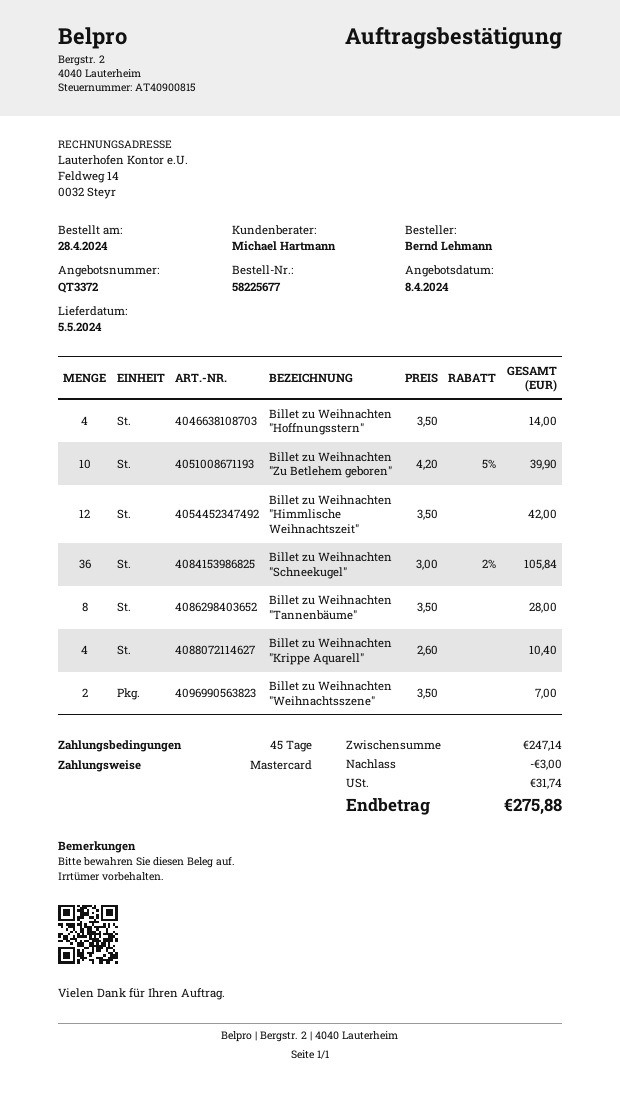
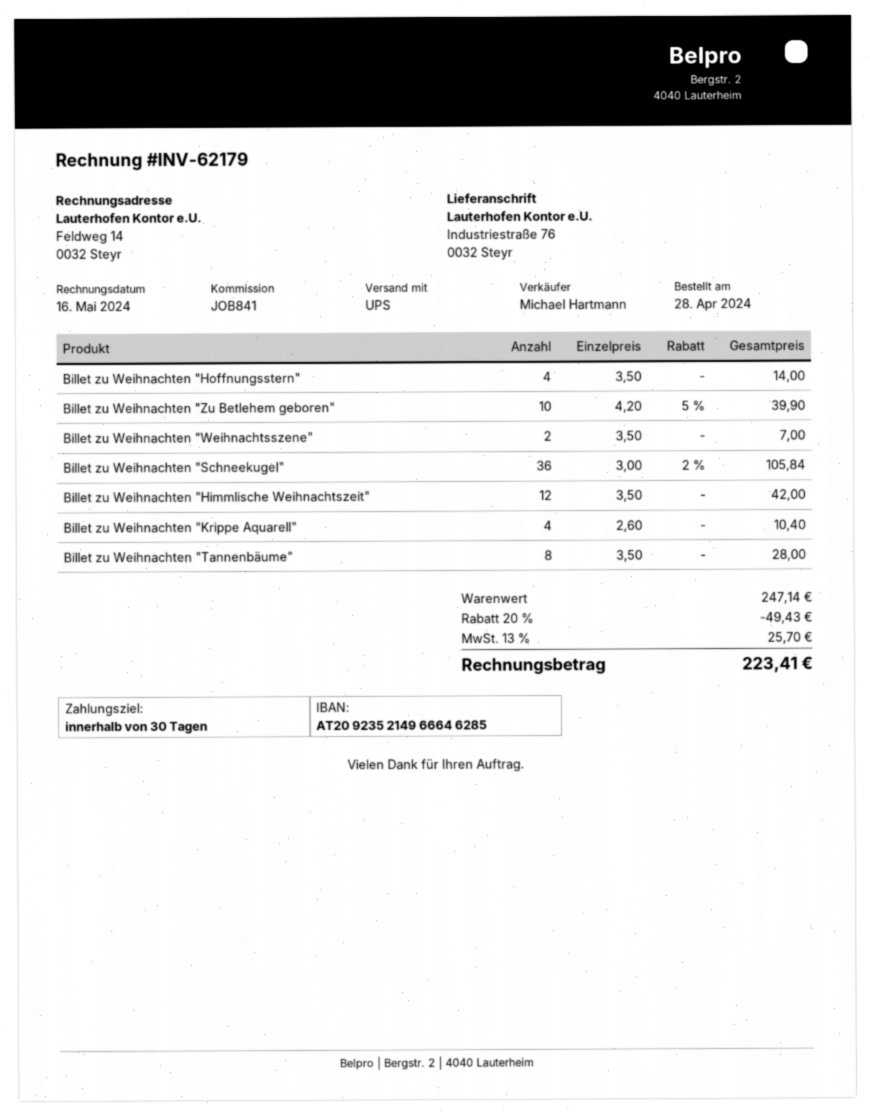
payment terms: 45 days -> 30 days
discount: 3.00 -> 49.43
tax: 31.74 -> 25.70
total: 275.88 -> 223.41

